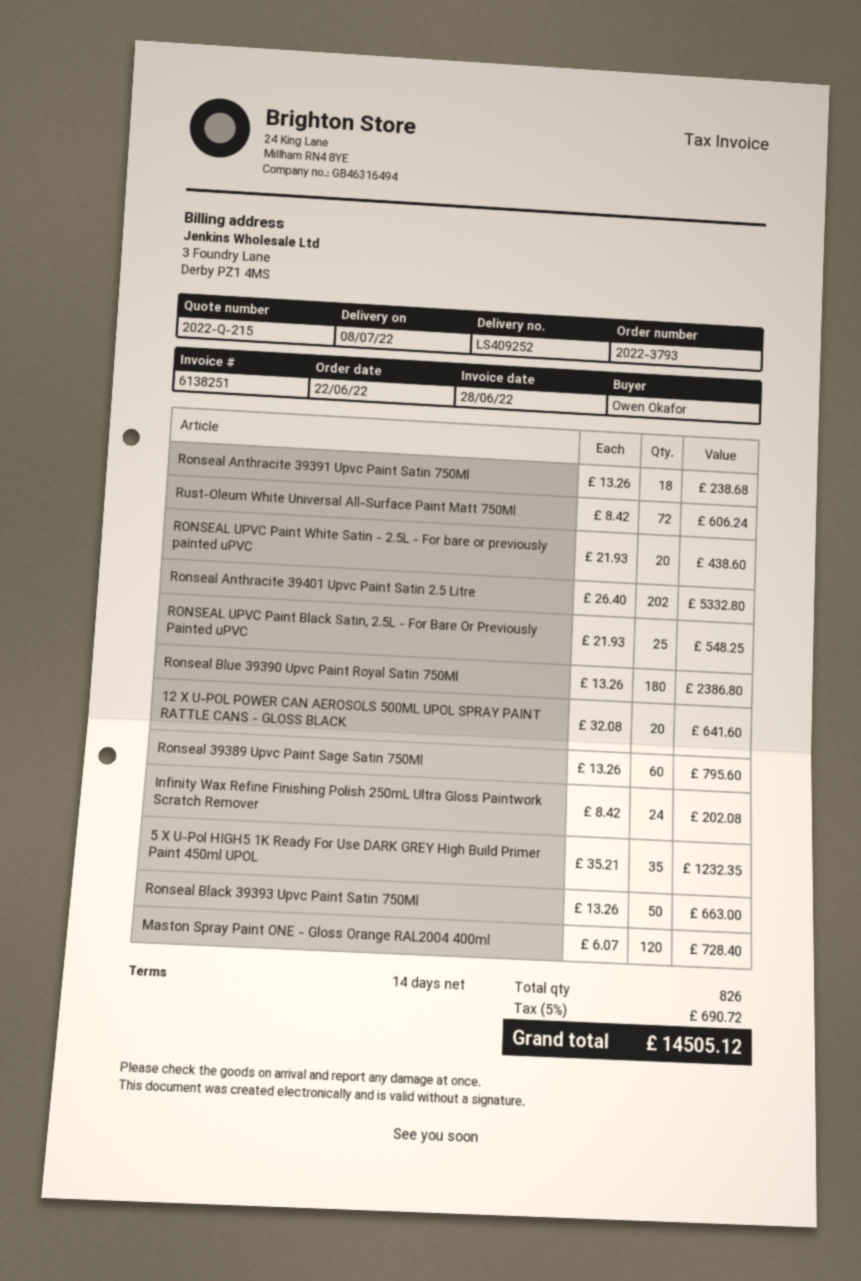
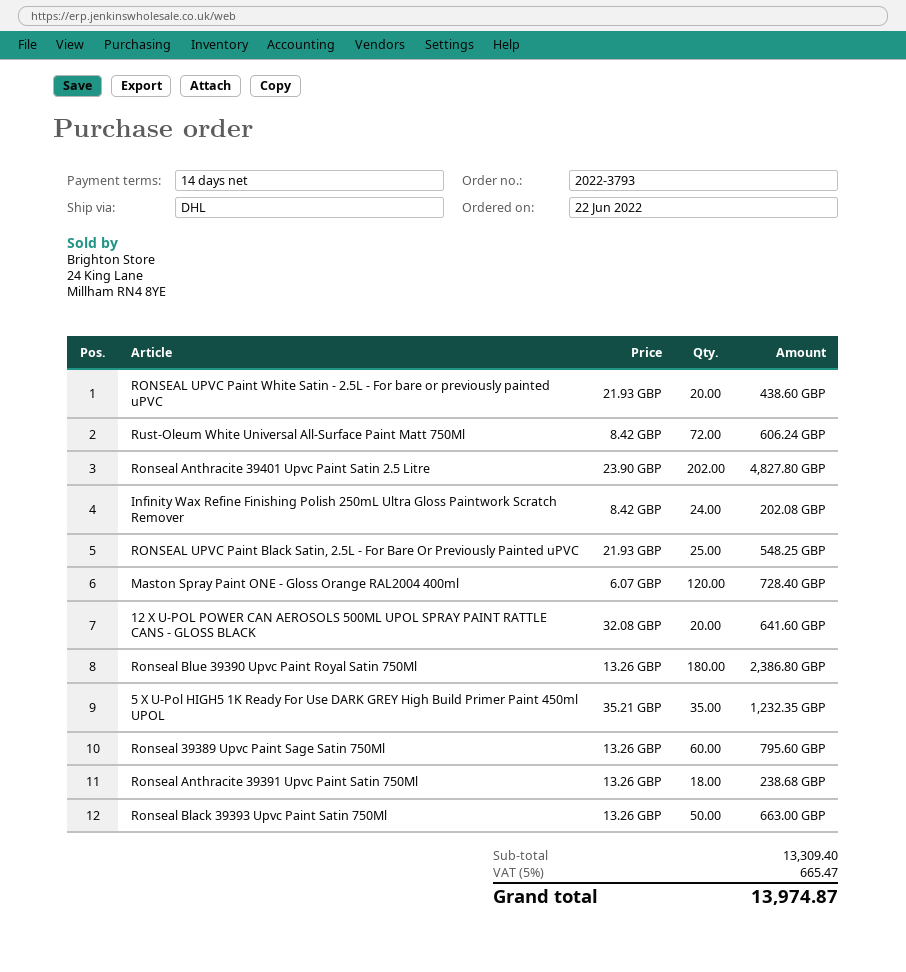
Ronseal Anthracite 39401 Upvc Paint Satin 2.5 Litre: 202 x 26.40 = 5332.80 -> 202 x 23.90 = 4827.80
tax: 5% = 690.72 -> 5% = 665.47
total: 14505.12 -> 13974.87

